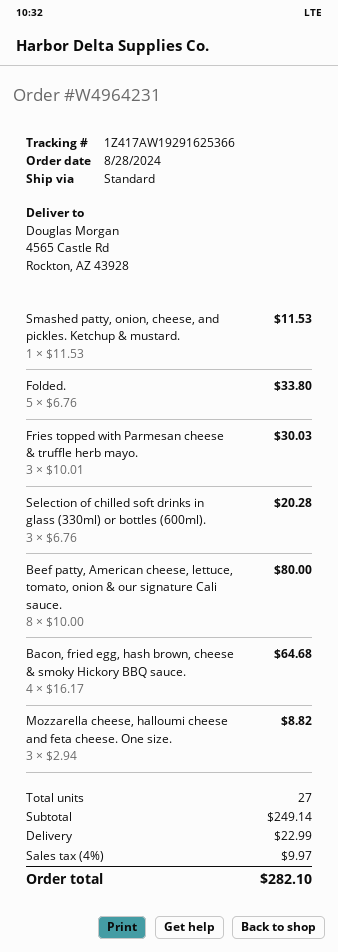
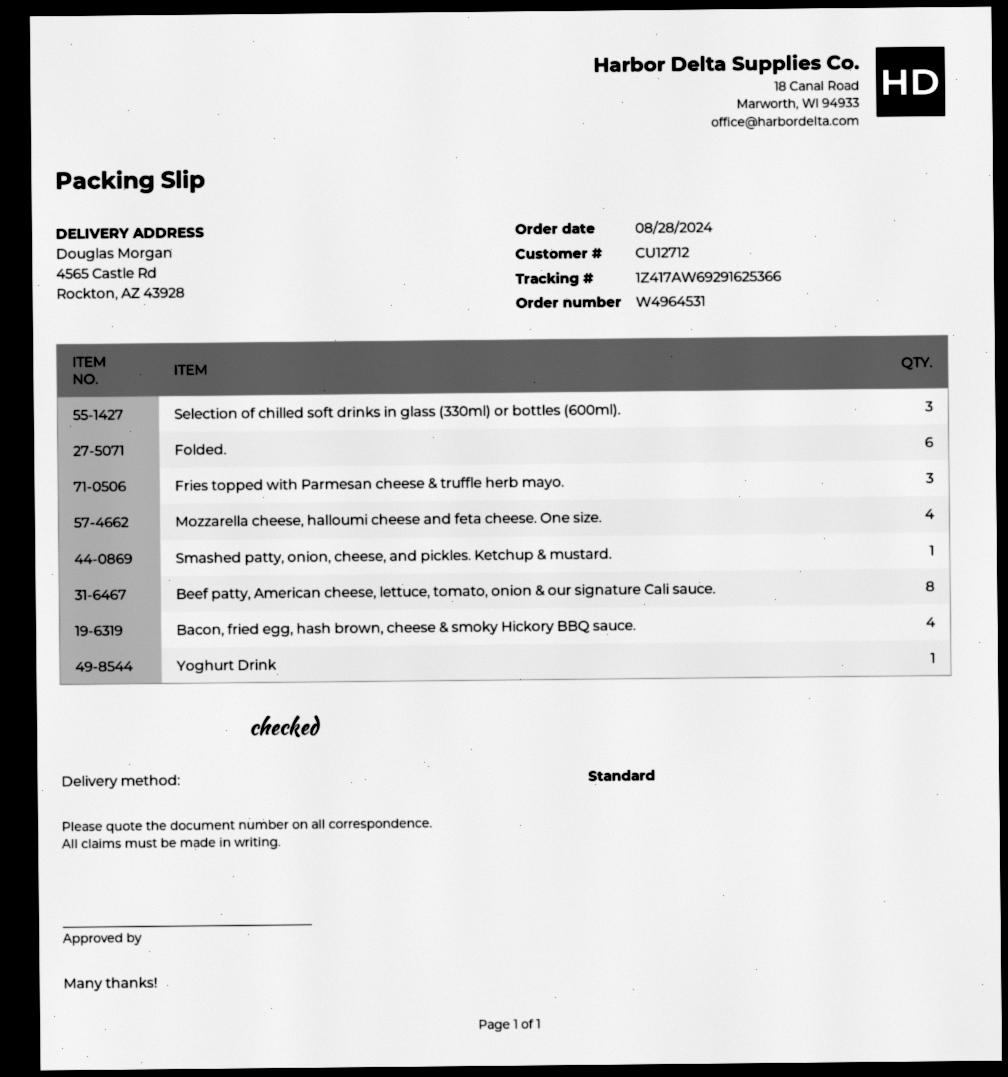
order number: W4964231 -> W4964531
tracking number: 1Z417AW19291625366 -> 1Z417AW69291625366
Folded.: 5 -> 6
Mozzarella cheese, halloumi cheese and feta cheese. One size.: 3 -> 4
Yoghurt Drink: none -> 1

